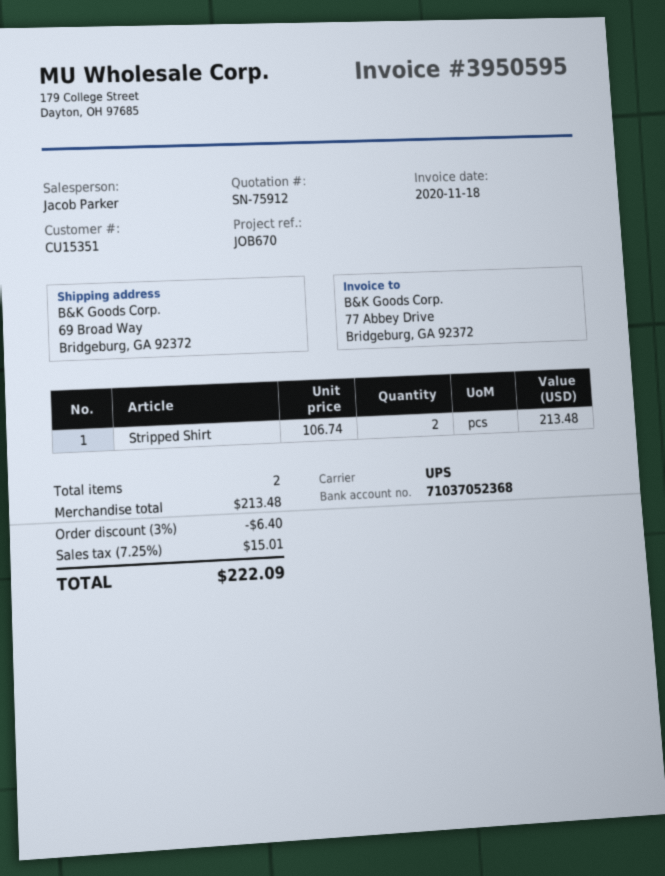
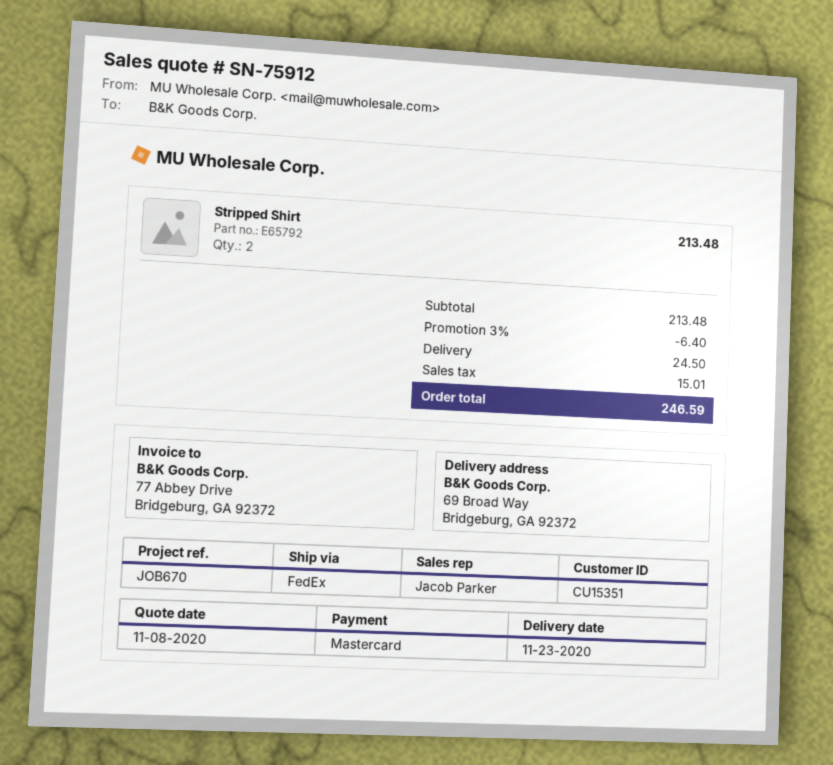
shipping method: UPS -> FedEx
shipping: none -> 24.50
total: 222.09 -> 246.59

